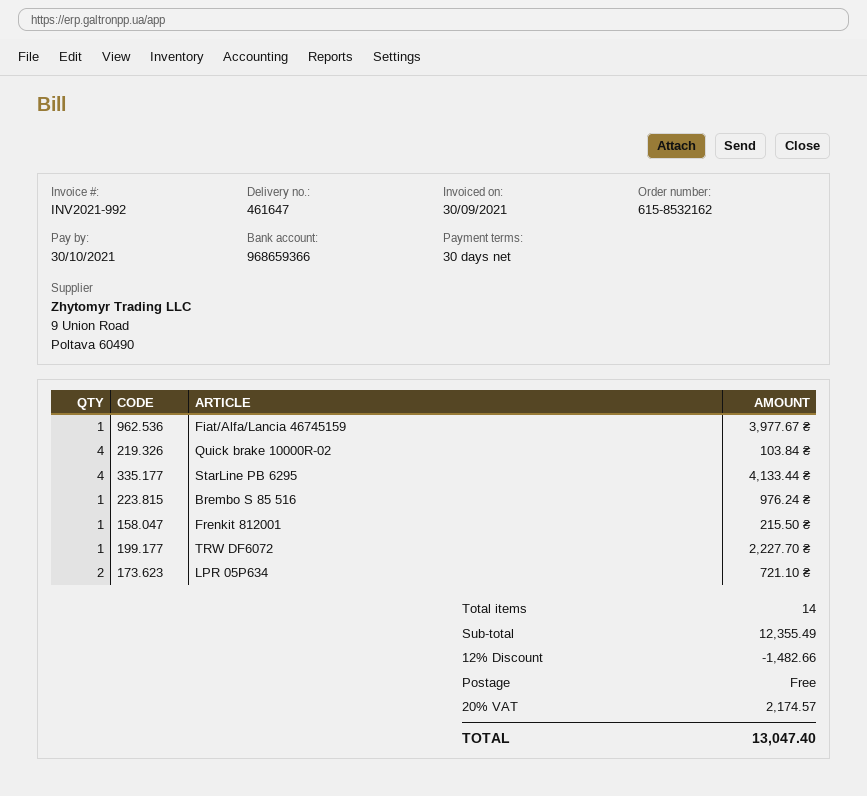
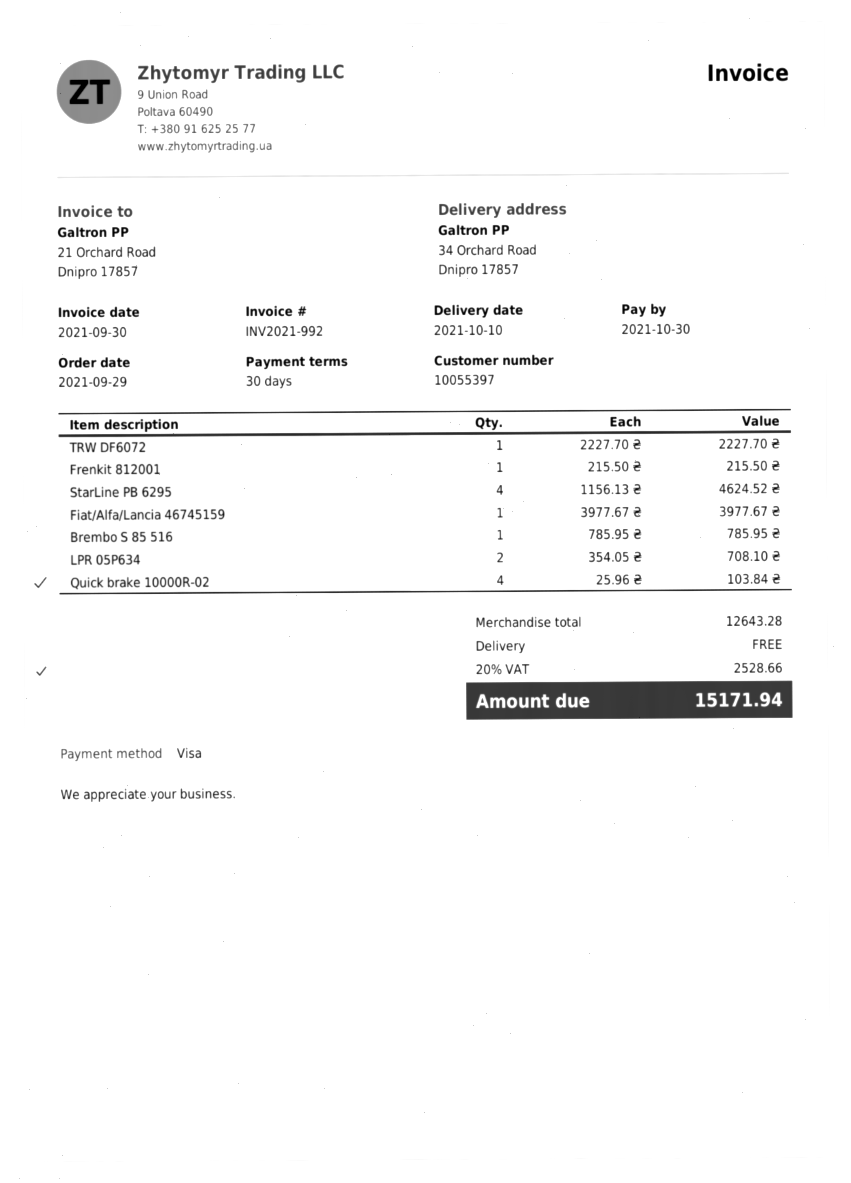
StarLine PB 6295: 4 for 4133.44 -> 4 for 4624.52
Brembo S 85 516: 1 for 976.24 -> 1 for 785.95
LPR 05P634: 2 for 721.10 -> 2 for 708.10
subtotal: 12355.49 -> 12643.28
discount: 12% = 1482.66 -> none
tax: 20% = 2174.57 -> 20% = 2528.66
total: 13047.40 -> 15171.94

